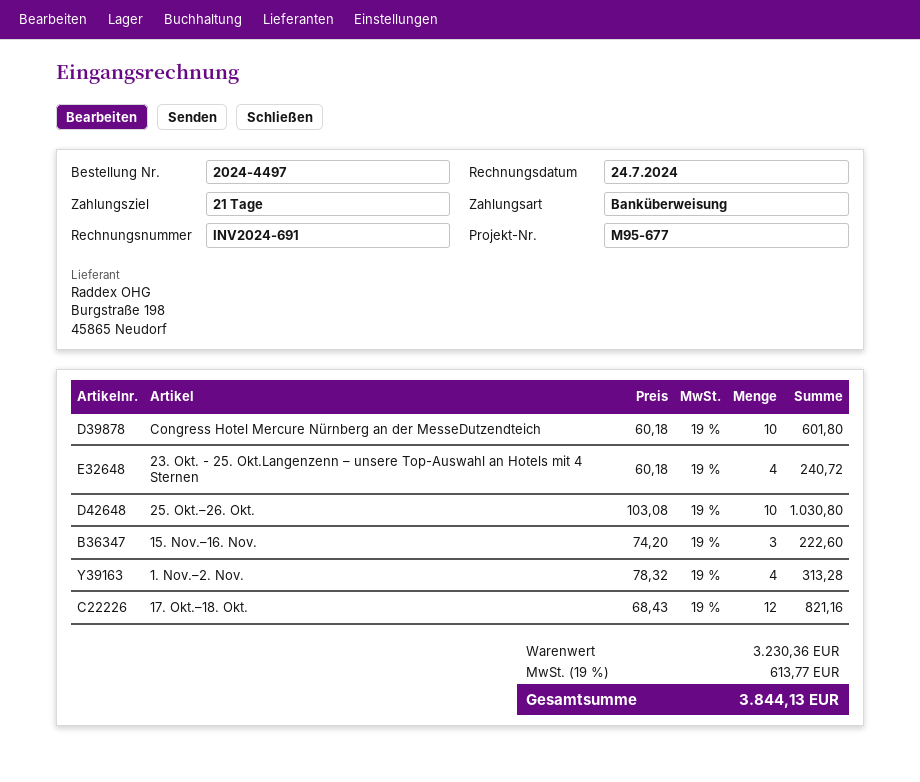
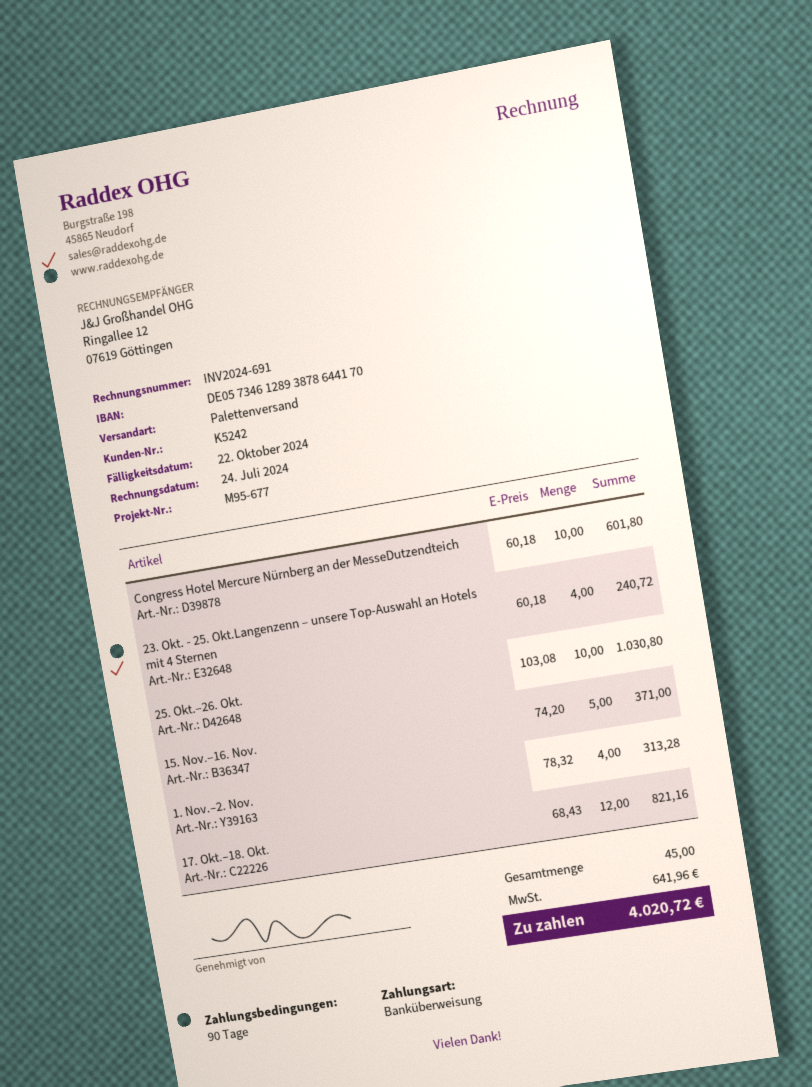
payment terms: 21 days -> 90 days
15. Nov.–16. Nov.: 3 x 74.20 = 222.60 -> 5 x 74.20 = 371.00
tax: 613.77 -> 641.96
total: 3844.13 -> 4020.72

